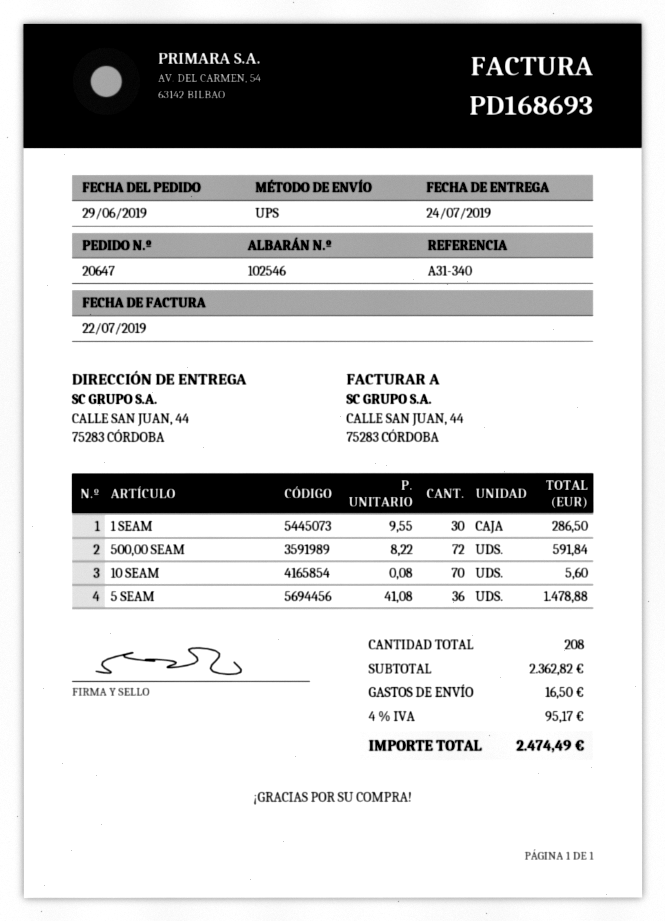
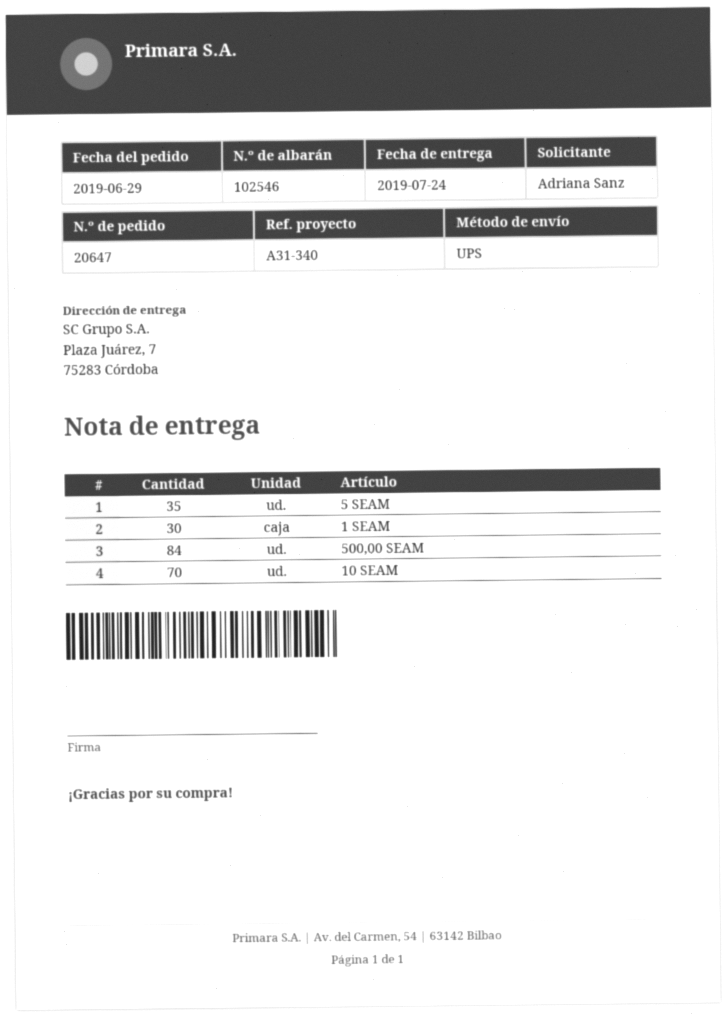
ship to: CALLE SAN JUAN, 44, 75283 CÓRDOBA -> Plaza Juárez, 7, 75283 Córdoba
500,00 SEAM: 72 -> 84
5 SEAM: 36 -> 35

